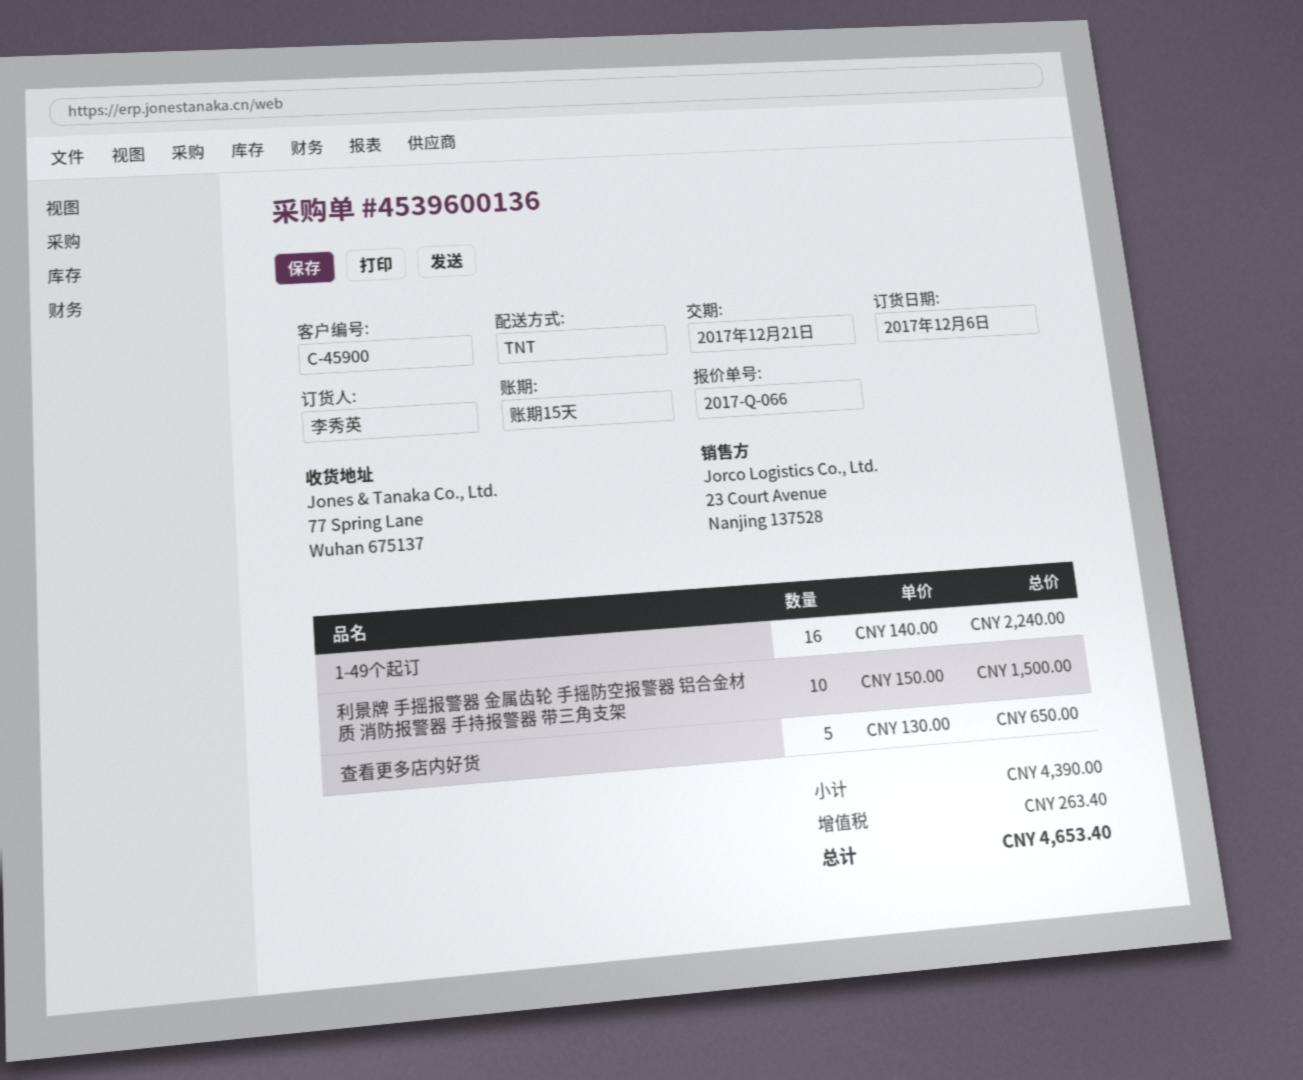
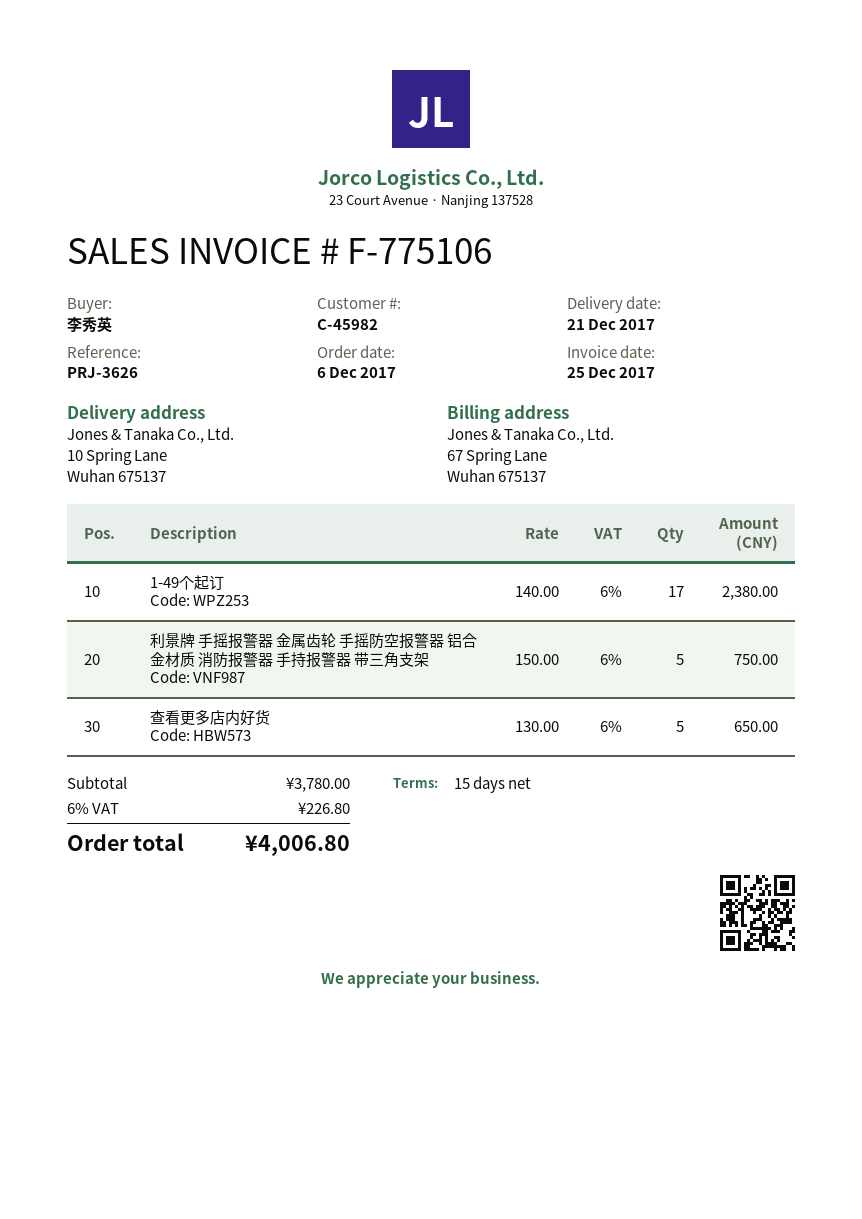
customer number: C-45900 -> C-45982
ship to: 77 Spring Lane, Wuhan 675137 -> 10 Spring Lane, Wuhan 675137
1-49个起订: 16 x 140.00 = 2240.00 -> 17 x 140.00 = 2380.00
利景牌 手摇报警器 金属齿轮 手摇防空报警器 铝合金材质 消防报警器 手持报警器 带三角支架: 10 x 150.00 = 1500.00 -> 5 x 150.00 = 750.00
subtotal: 4390.00 -> 3780.00
tax: 263.40 -> 226.80
total: 4653.40 -> 4006.80

